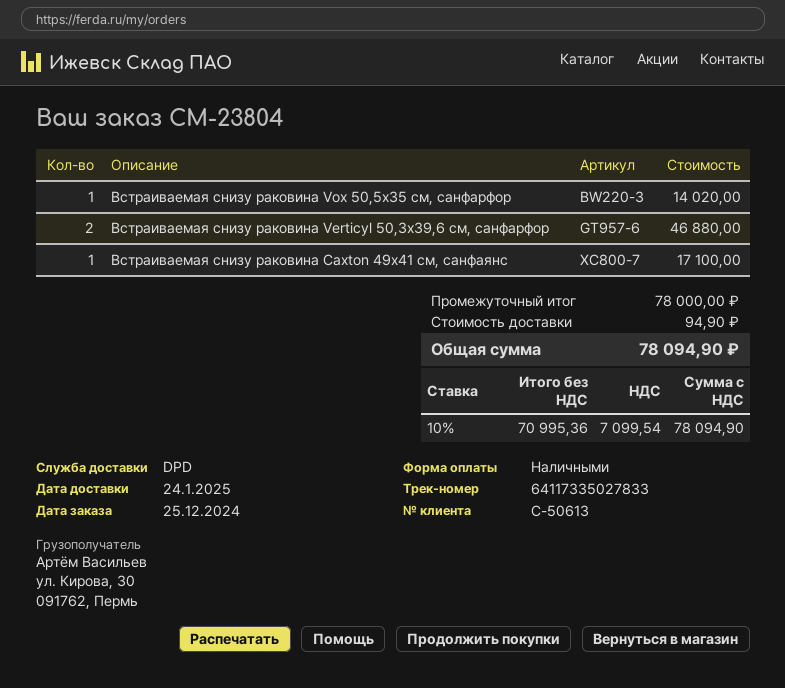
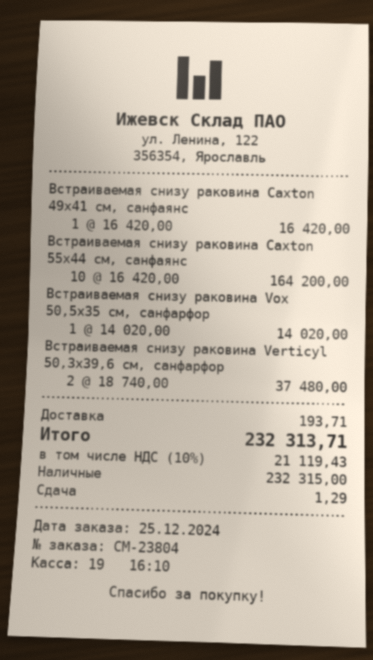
Встраиваемая снизу раковина Verticyl 50,3х39,6 см, санфарфор: 2 for 46880.00 -> 2 for 37480.00
Встраиваемая снизу раковина Caxton 49х41 см, санфаянс: 1 for 17100.00 -> 1 for 16420.00
Встраиваемая снизу раковина Caxton 55х44 см, санфаянс: none -> 10 for 164200.00
shipping: 94.90 -> 193.71
tax: 10% = 7099.54 -> 10% = 21119.43
total: 78094.90 -> 232313.71

